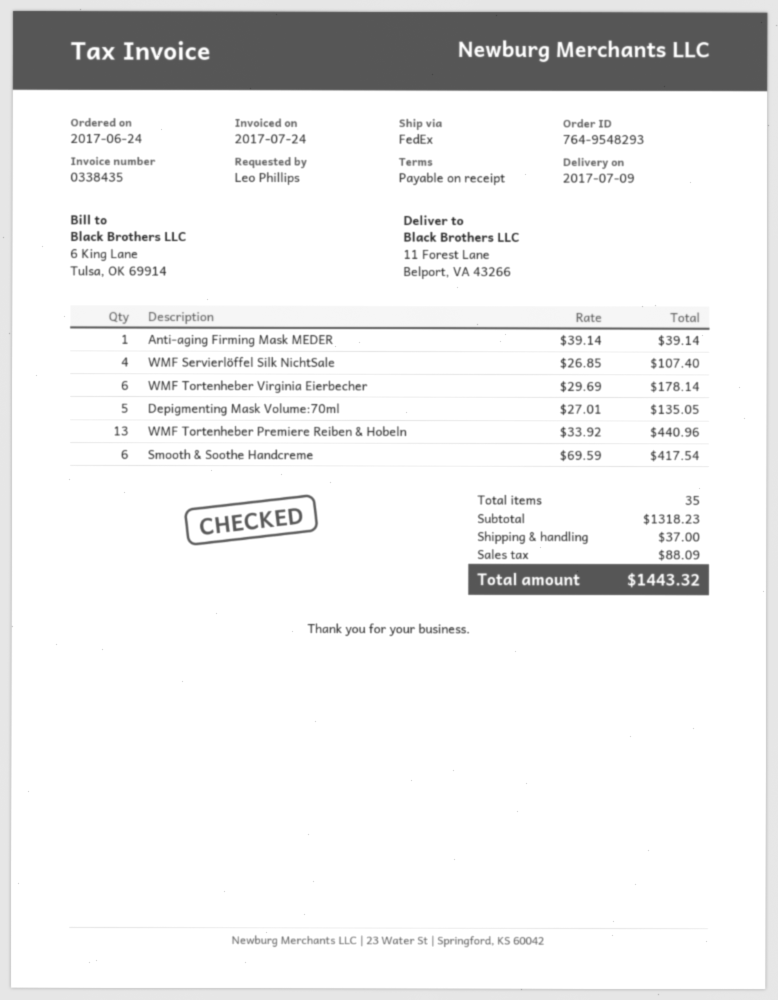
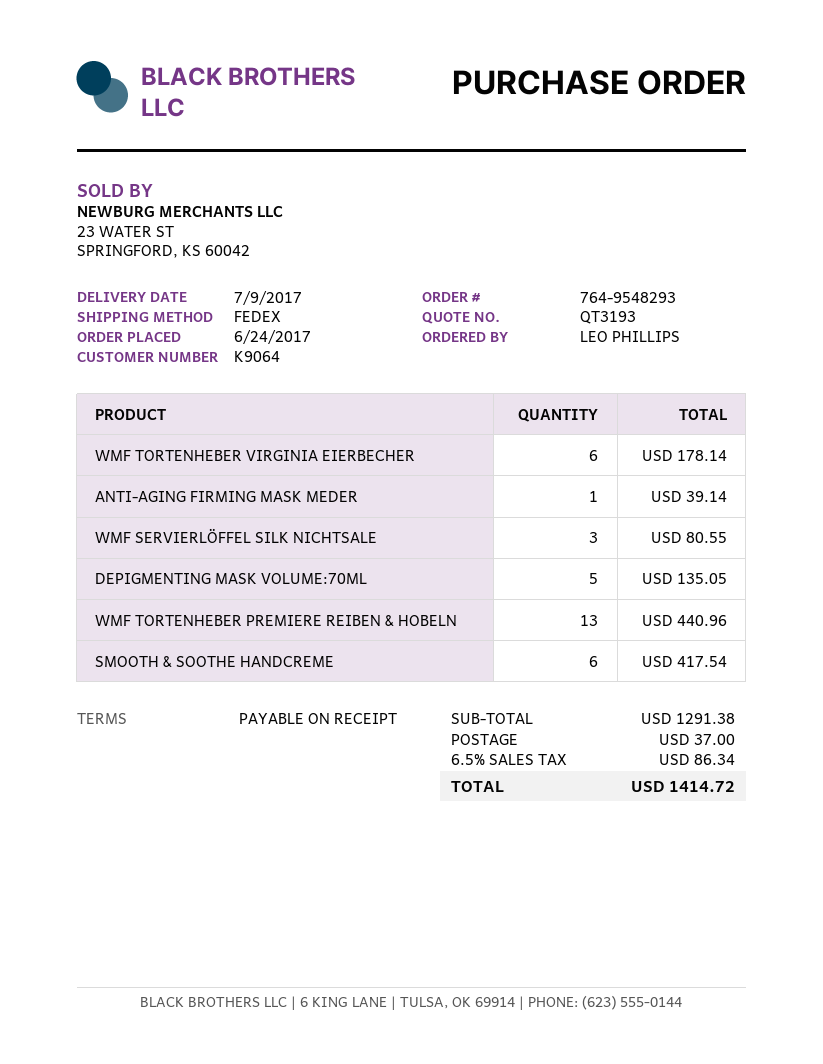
WMF Servierlöffel Silk NichtSale: 4 for 107.40 -> 3 for 80.55
subtotal: 1318.23 -> 1291.38
tax: 88.09 -> 86.34
total: 1443.32 -> 1414.72

